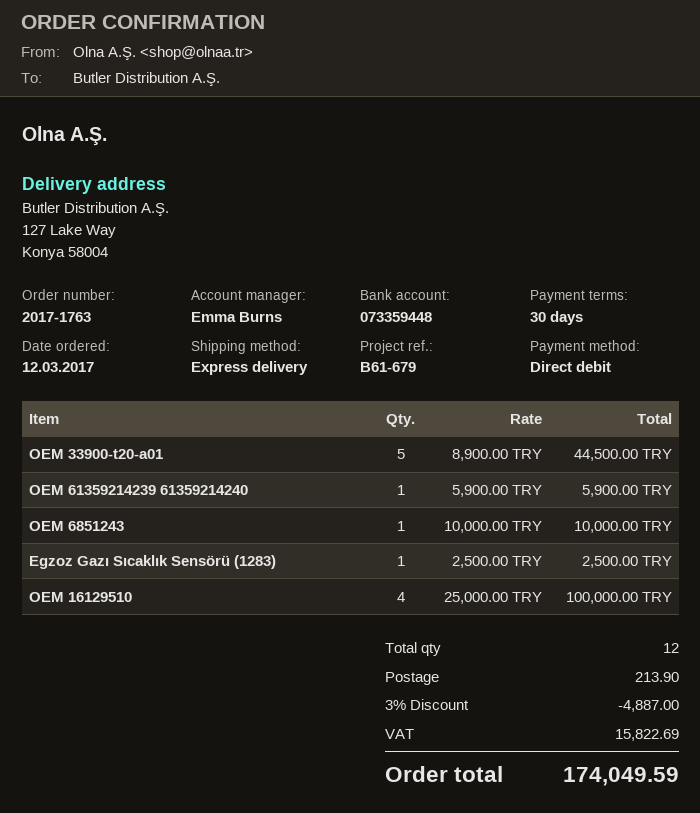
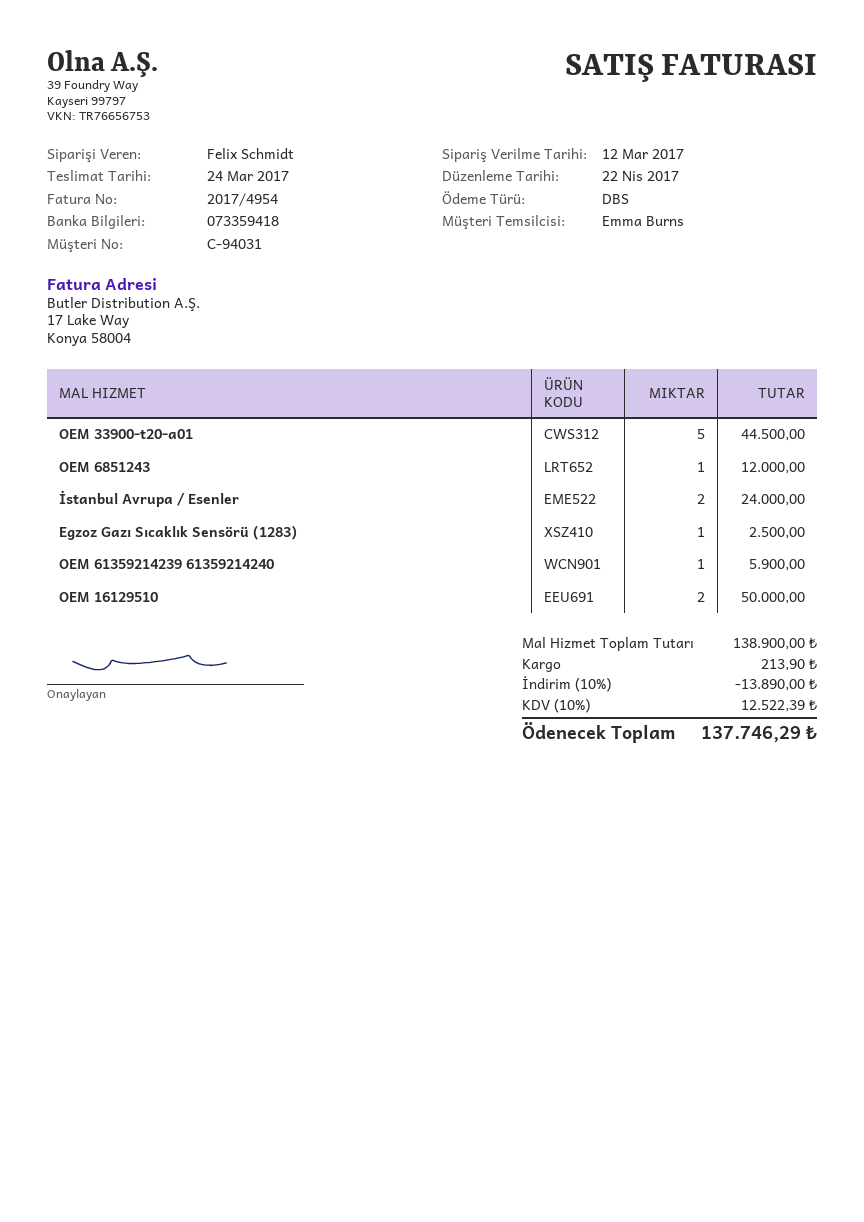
bank account: 073359448 -> 073359418
OEM 6851243: 1 for 10000.00 -> 1 for 12000.00
OEM 16129510: 4 for 100000.00 -> 2 for 50000.00
İstanbul Avrupa / Esenler: none -> 2 for 24000.00
discount: 3% = 4887.00 -> 10% = 13890.00
tax: 15822.69 -> 12522.39
total: 174049.59 -> 137746.29

